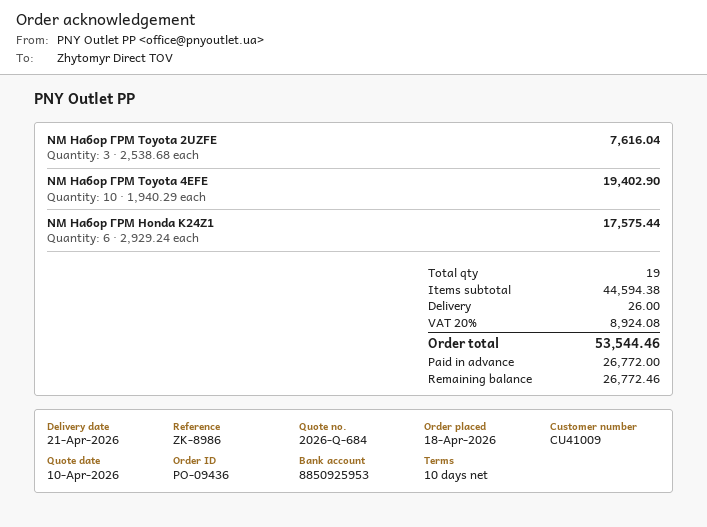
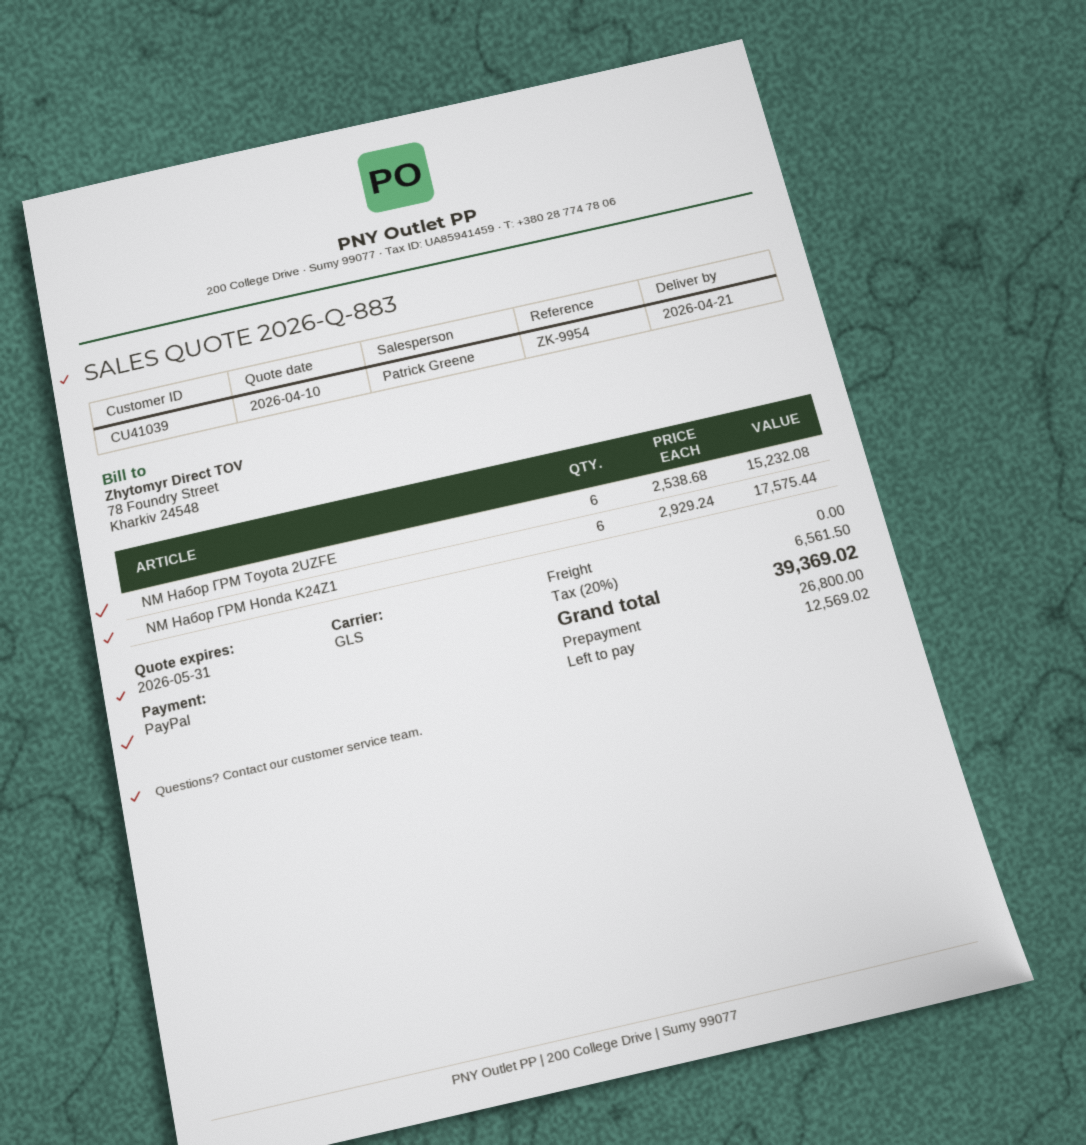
quote number: 2026-Q-684 -> 2026-Q-883
customer number: CU41009 -> CU41039
reference: ZK-8986 -> ZK-9954
NM Набор ГРМ Toyota 2UZFE: 3 x 2538.68 = 7616.04 -> 6 x 2538.68 = 15232.08
NM Набор ГРМ Toyota 4EFE: 10 x 1940.29 = 19402.90 -> none
shipping: 26.00 -> 0.00
tax: 20% = 8924.08 -> 20% = 6561.50
total: 53544.46 -> 39369.02
deposit: 26772.00 -> 26800.00
balance: 26772.46 -> 12569.02

